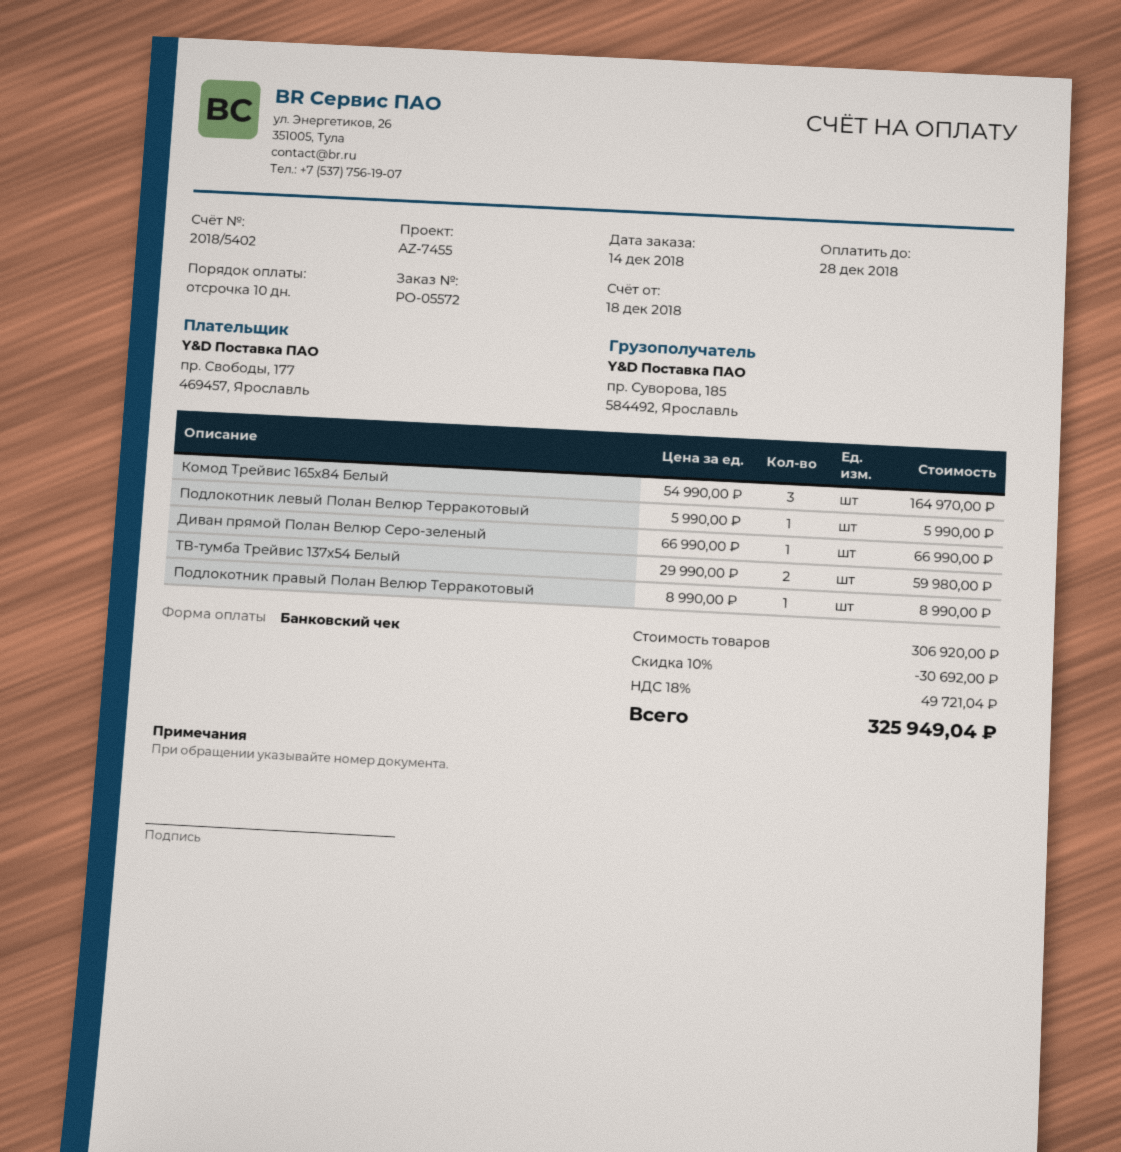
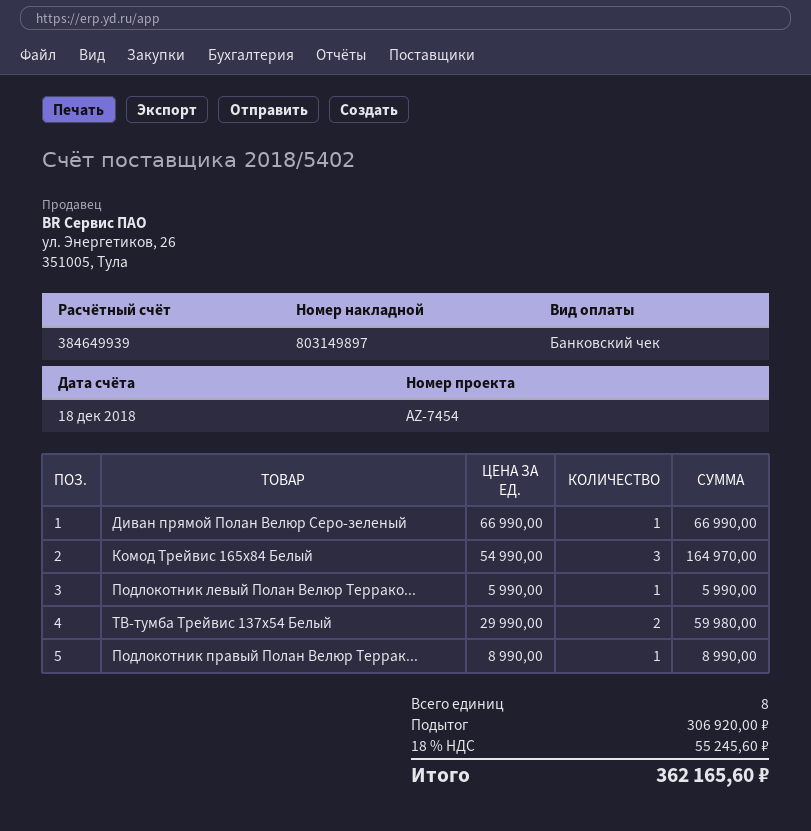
reference: AZ-7455 -> AZ-7454
discount: 10% = 30692.00 -> none
tax: 18% = 49721.04 -> 18% = 55245.60
total: 325949.04 -> 362165.60

